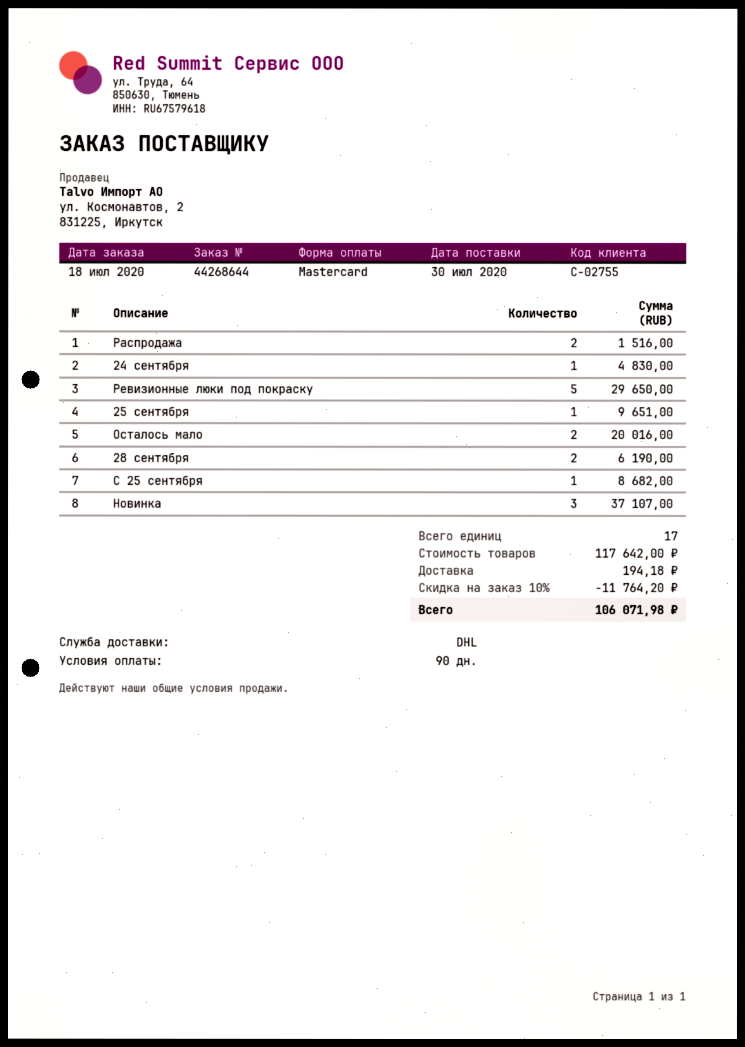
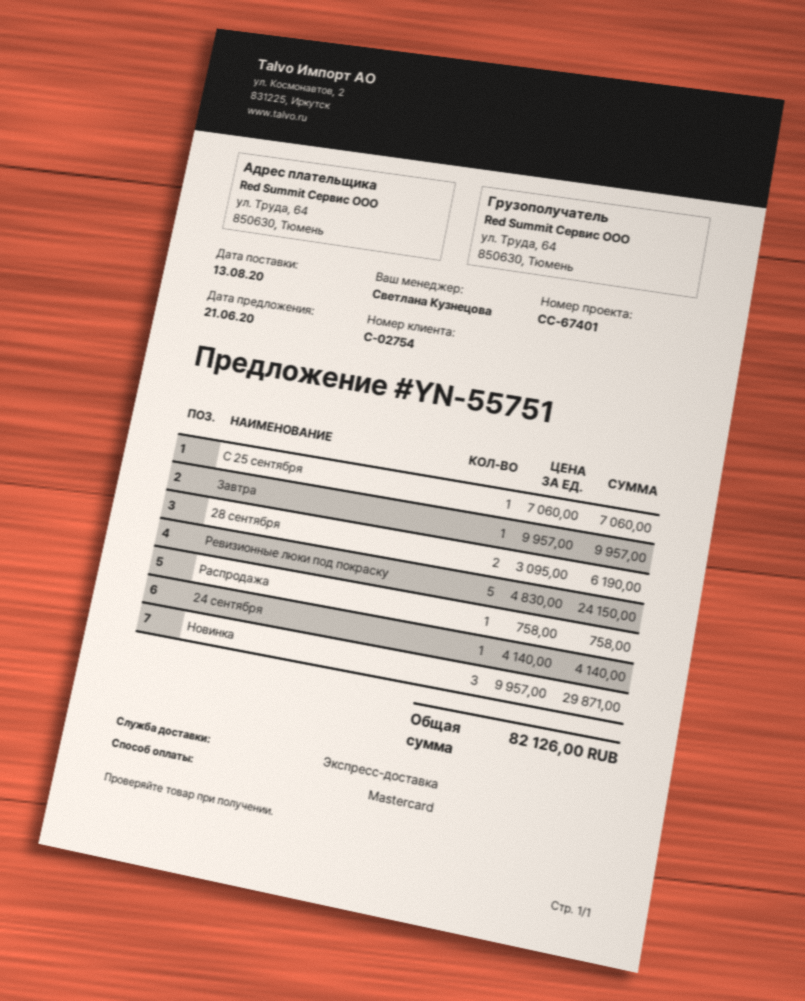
delivery date: 2020-07-30 -> 2020-08-13
customer number: C-02755 -> C-02754
shipping method: DHL -> express
Распродажа: 2 for 1516.00 -> 1 for 758.00
24 сентября: 1 for 4830.00 -> 1 for 4140.00
Ревизионные люки под покраску: 5 for 29650.00 -> 5 for 24150.00
25 сентября: 1 for 9651.00 -> none
Осталось мало: 2 for 20016.00 -> none
С 25 сентября: 1 for 8682.00 -> 1 for 7060.00
Новинка: 3 for 37107.00 -> 3 for 29871.00
Завтра: none -> 1 for 9957.00
discount: 10% = 11764.20 -> none
shipping: 194.18 -> none
total: 106071.98 -> 82126.00

